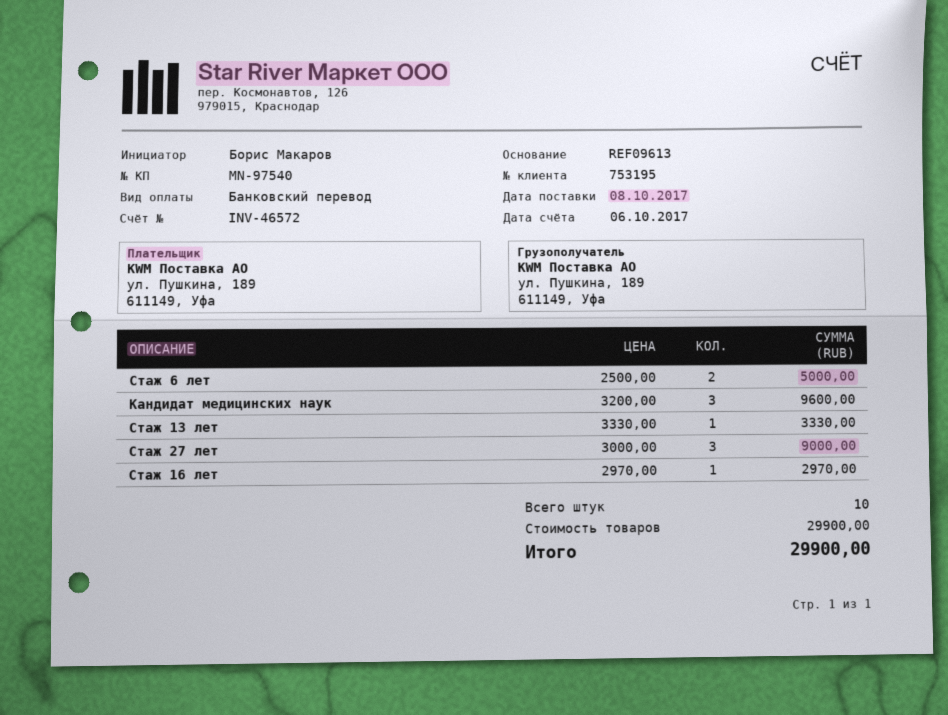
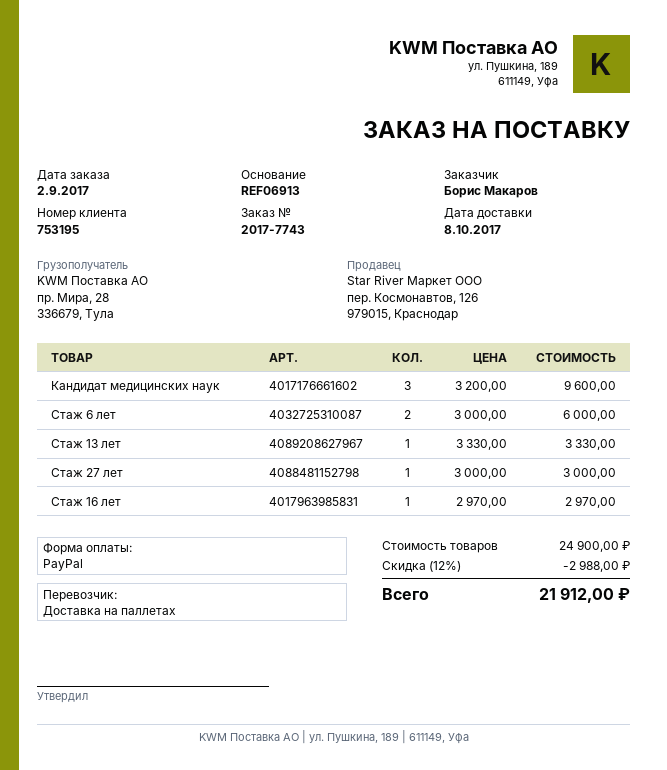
reference: REF09613 -> REF06913
payment method: bank transfer -> PayPal
ship to: ул. Пушкина, 189, 611149, Уфа -> пр. Мира, 28, 336679, Тула
Стаж 6 лет: 2 x 2500.00 = 5000.00 -> 2 x 3000.00 = 6000.00
Стаж 27 лет: 3 x 3000.00 = 9000.00 -> 1 x 3000.00 = 3000.00
subtotal: 29900.00 -> 24900.00
discount: none -> 12% = 2988.00
total: 29900.00 -> 21912.00

